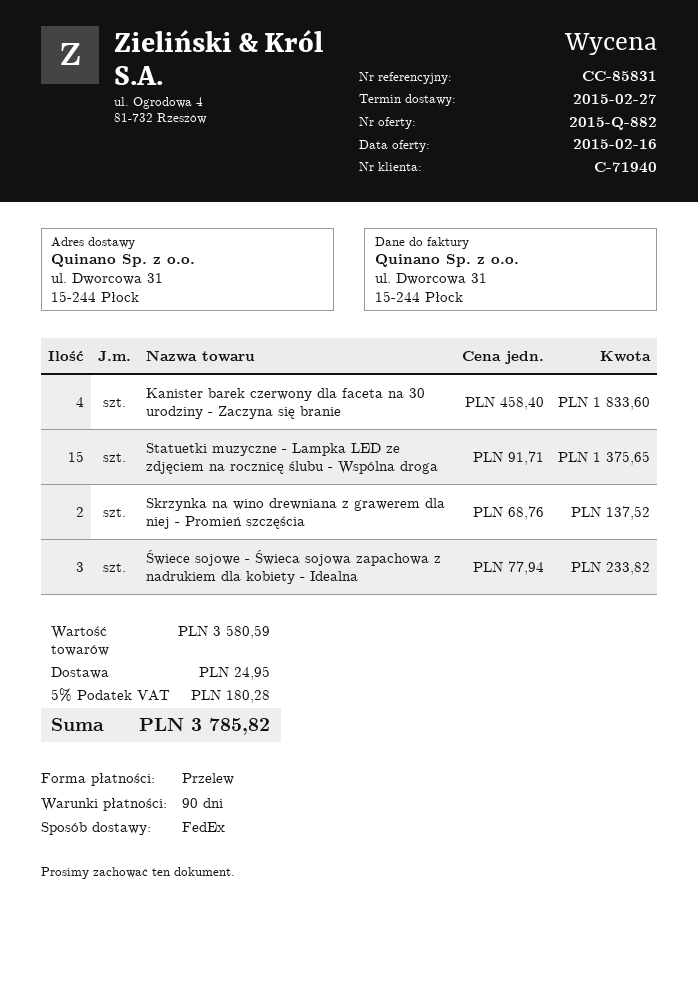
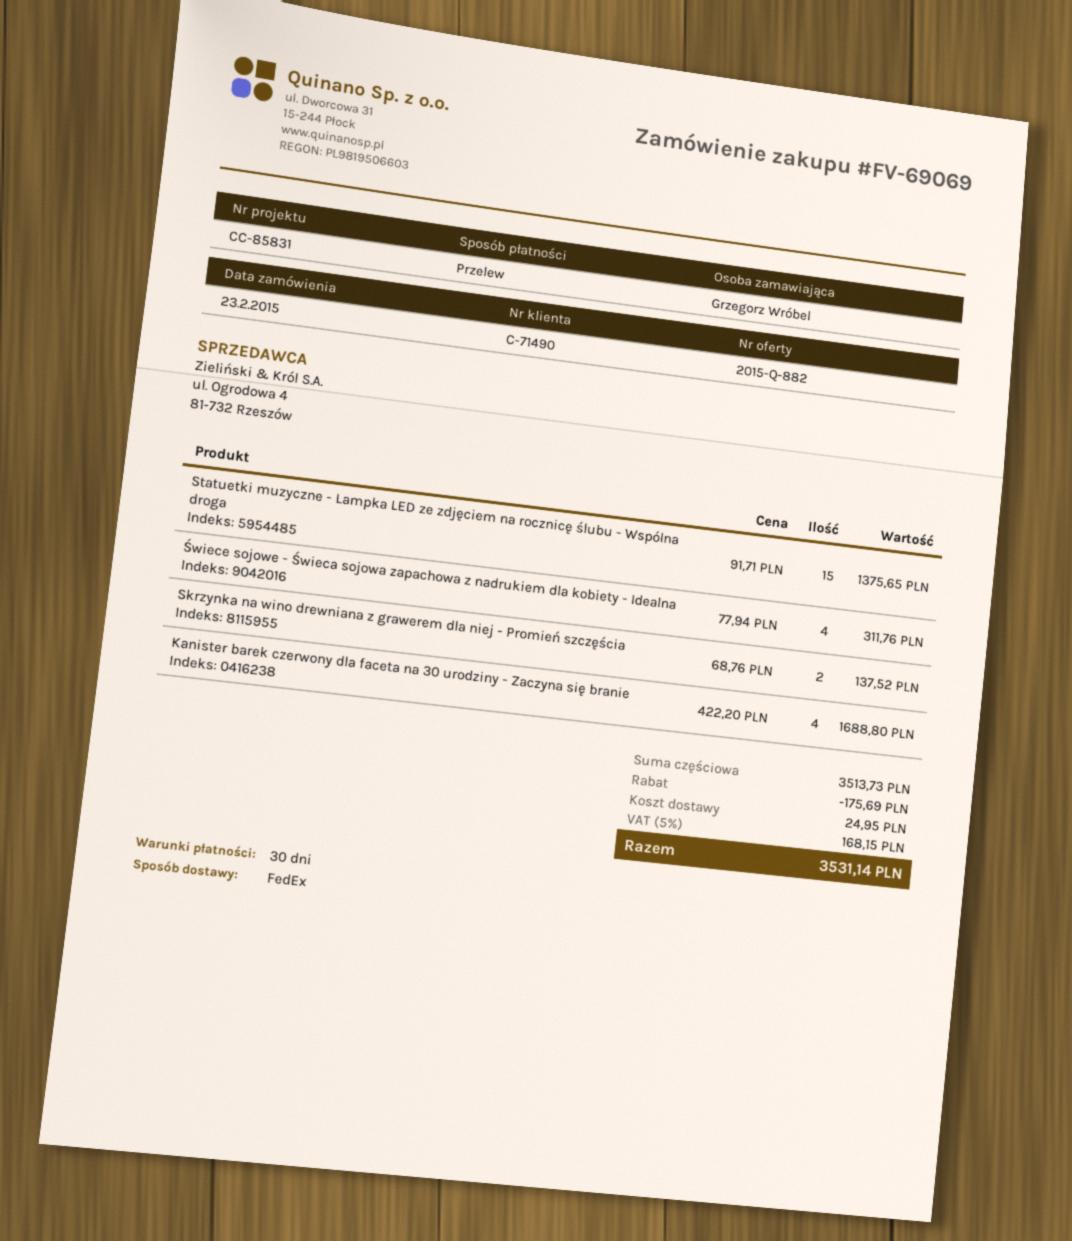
payment terms: 90 days -> 30 days
customer number: C-71940 -> C-71490
Kanister barek czerwony dla faceta na 30 urodziny - Zaczyna się branie: 4 x 458.40 = 1833.60 -> 4 x 422.20 = 1688.80
Świece sojowe - Świeca sojowa zapachowa z nadrukiem dla kobiety - Idealna: 3 x 77.94 = 233.82 -> 4 x 77.94 = 311.76
subtotal: 3580.59 -> 3513.73
discount: none -> 175.69
tax: 5% = 180.28 -> 5% = 168.15
total: 3785.82 -> 3531.14

